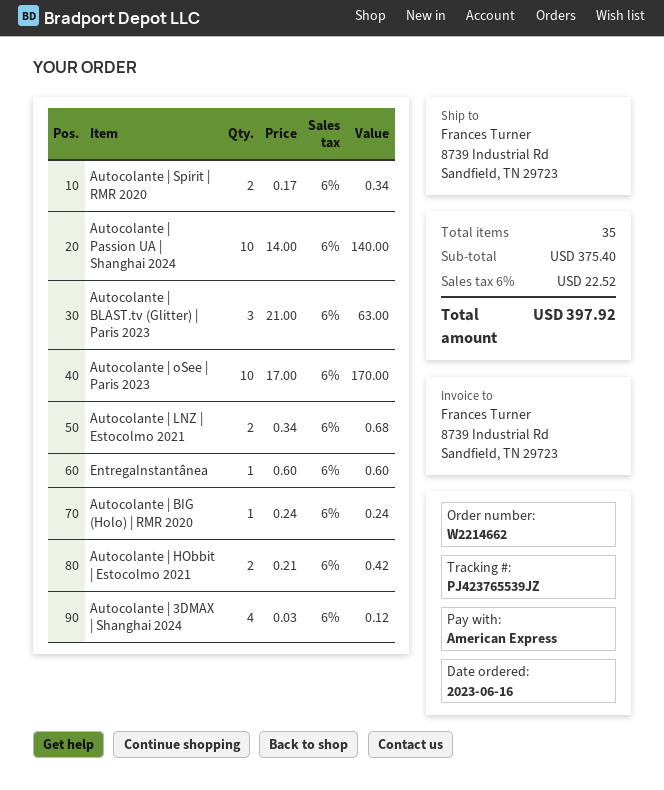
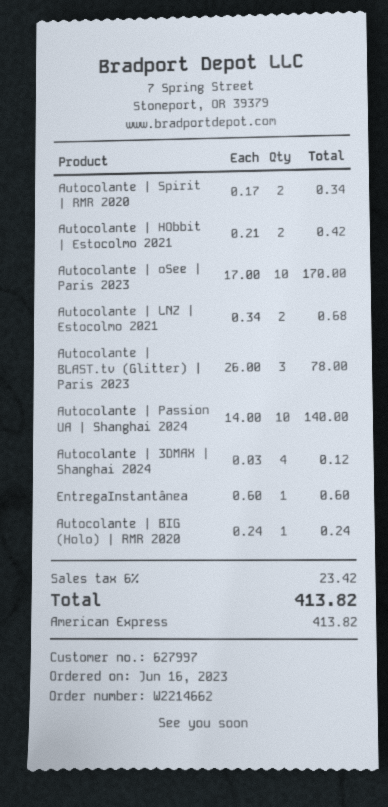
Autocolante | BLAST.tv (Glitter) | Paris 2023: 3 x 21.00 = 63.00 -> 3 x 26.00 = 78.00
tax: 6% = 22.52 -> 6% = 23.42
total: 397.92 -> 413.82

